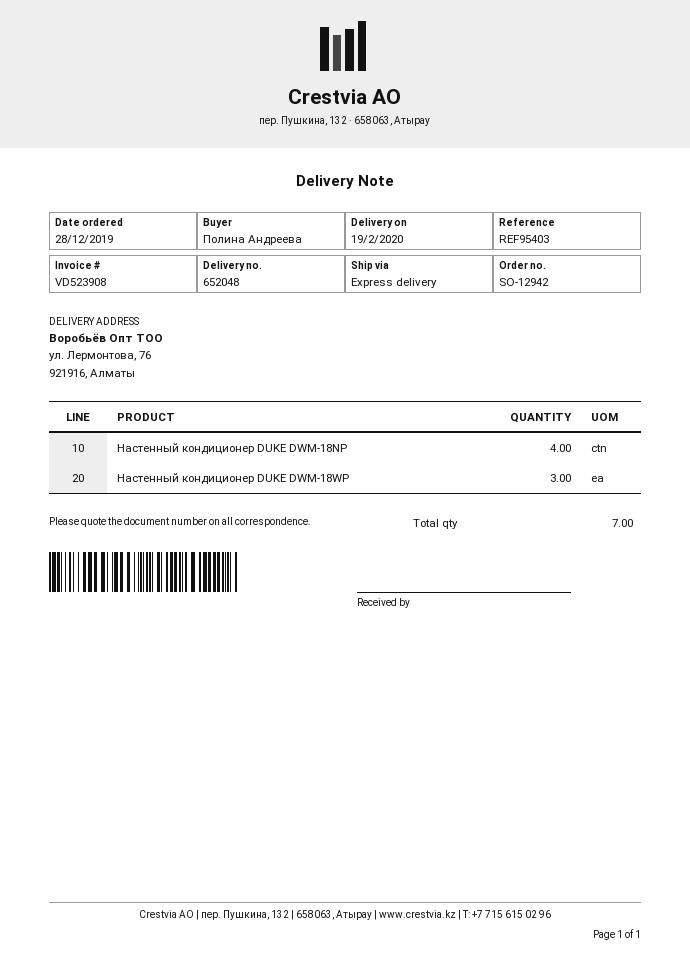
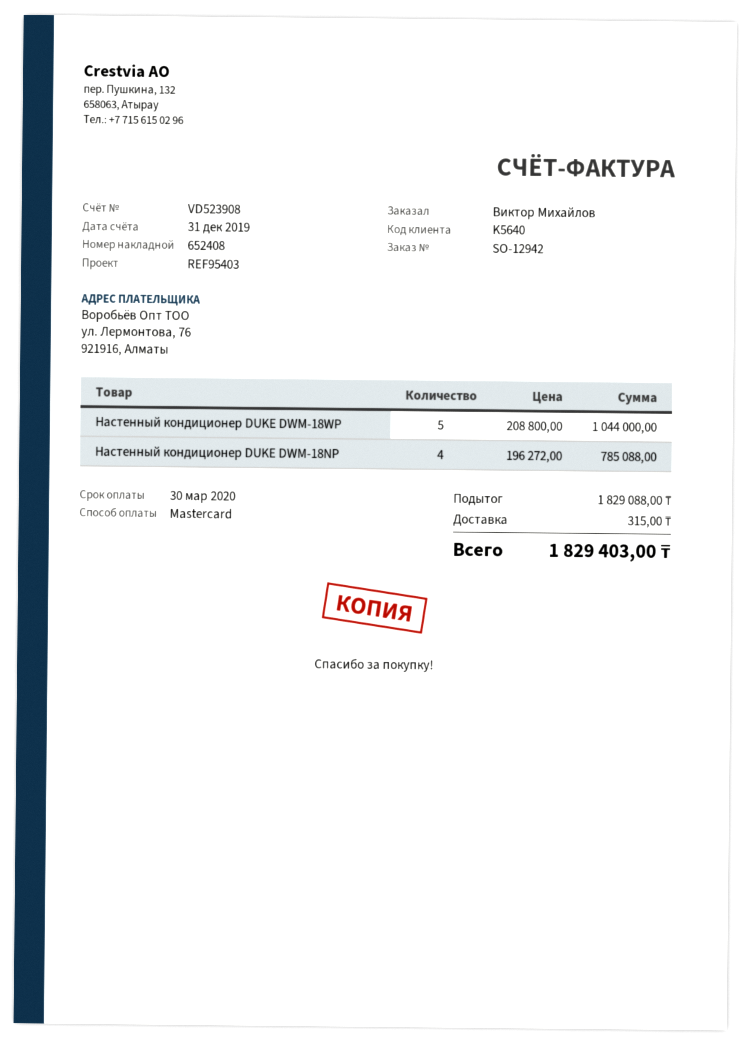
delivery note number: 652048 -> 652408
ordered by: Полина Андреева -> Виктор Михайлов
Настенный кондиционер DUKE DWM-18WP: 3 -> 5

